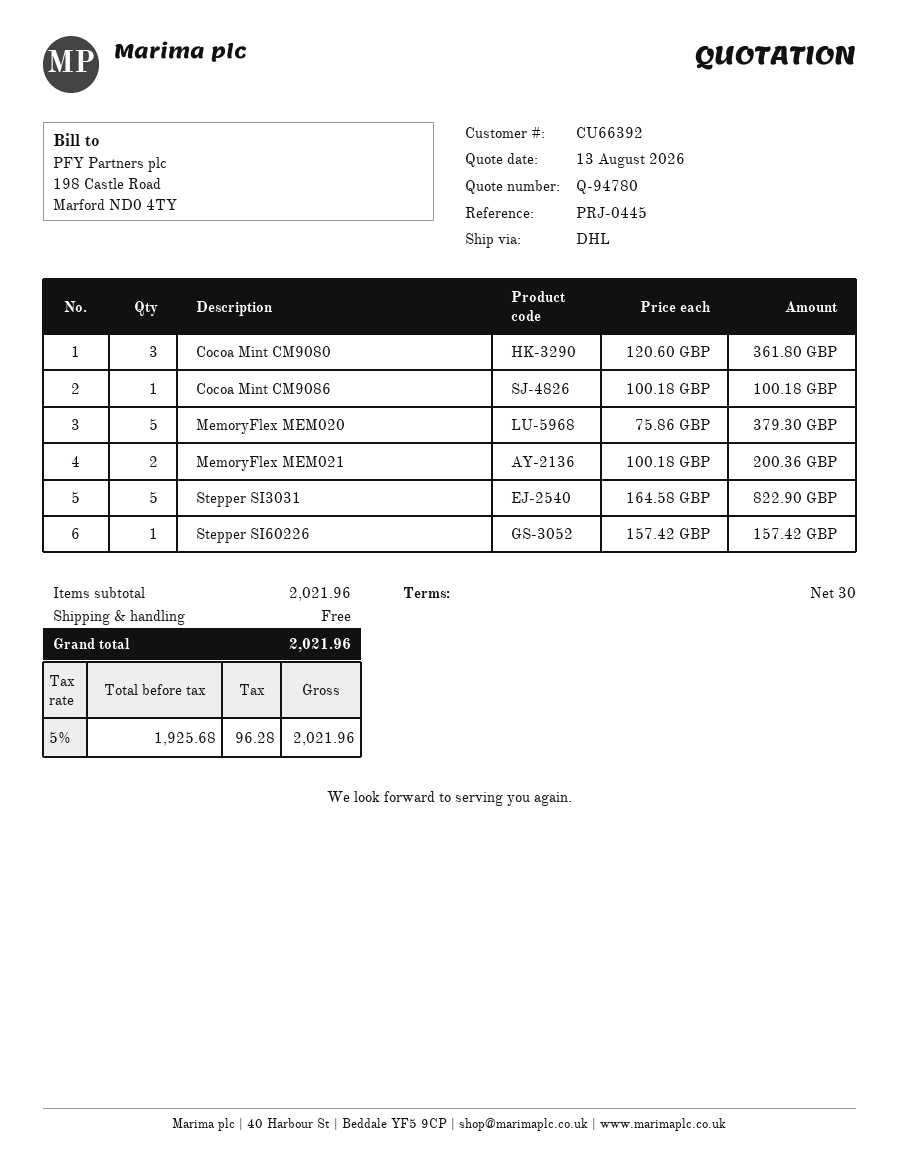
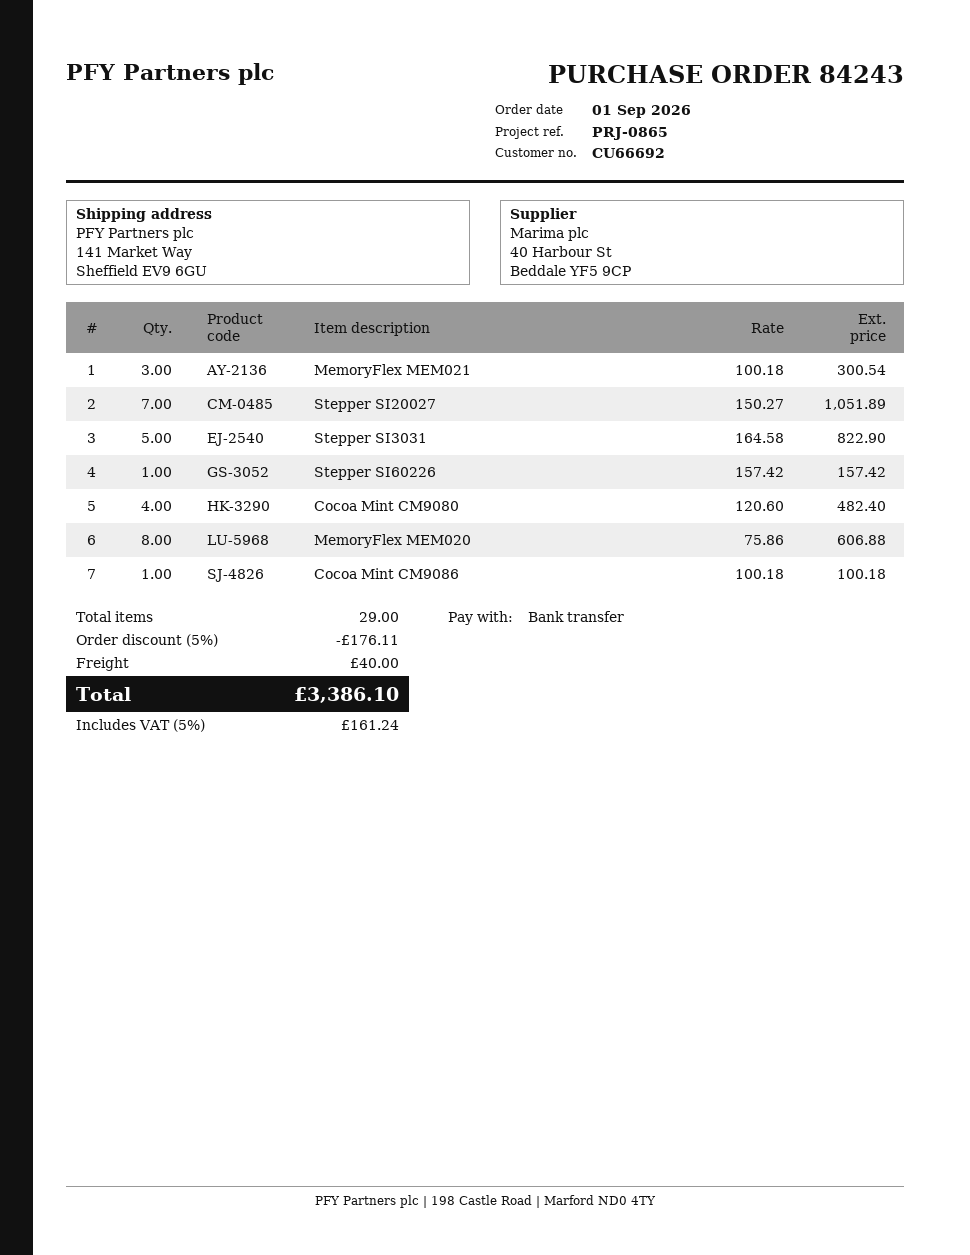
customer number: CU66392 -> CU66692
reference: PRJ-0445 -> PRJ-0865
Cocoa Mint CM9080: 3 x 120.60 = 361.80 -> 4 x 120.60 = 482.40
MemoryFlex MEM020: 5 x 75.86 = 379.30 -> 8 x 75.86 = 606.88
MemoryFlex MEM021: 2 x 100.18 = 200.36 -> 3 x 100.18 = 300.54
Stepper SI20027: none -> 7 x 150.27 = 1051.89
discount: none -> 5% = 176.11
shipping: 0.00 -> 40.00
tax: 5% = 96.28 -> 5% = 161.24
total: 2021.96 -> 3386.10

